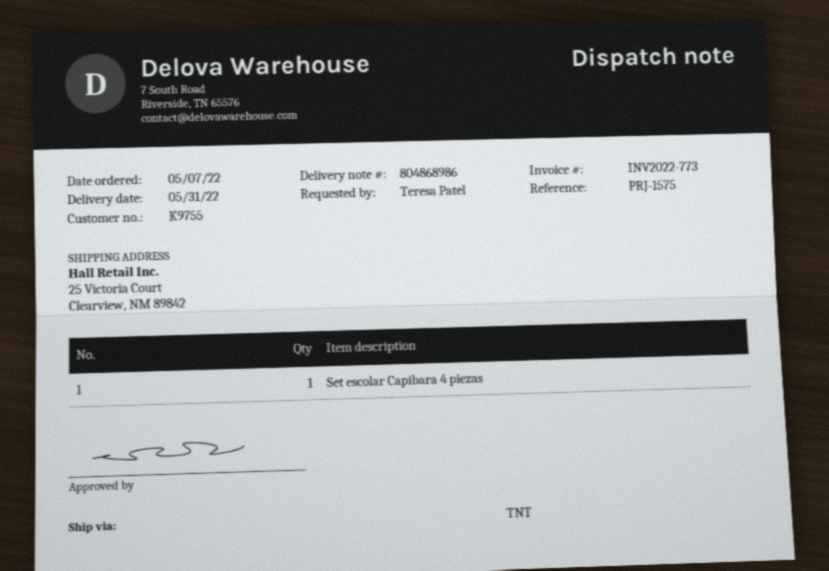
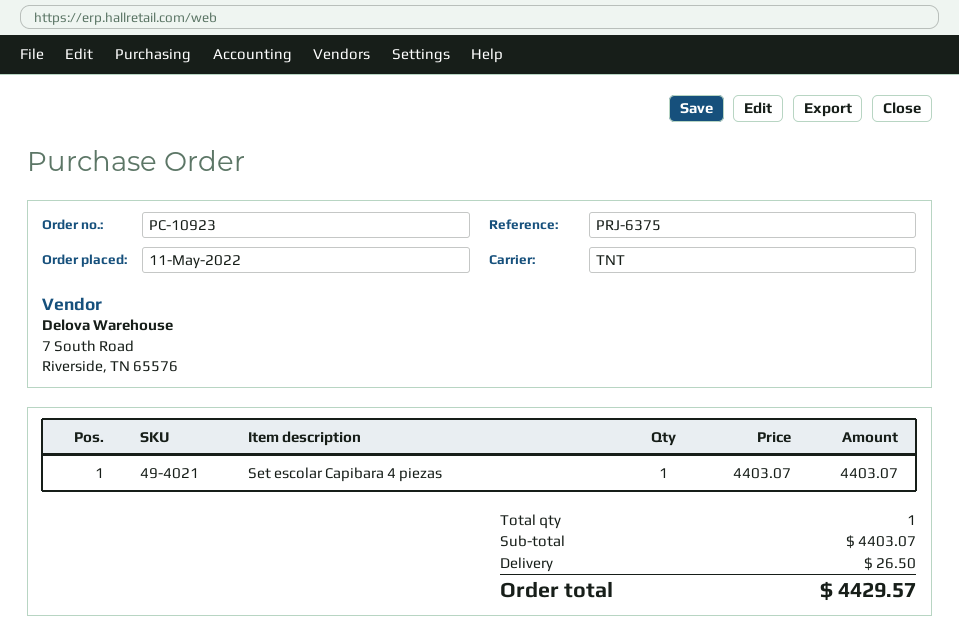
order date: 2022-05-07 -> 2022-05-11
reference: PRJ-1575 -> PRJ-6375

